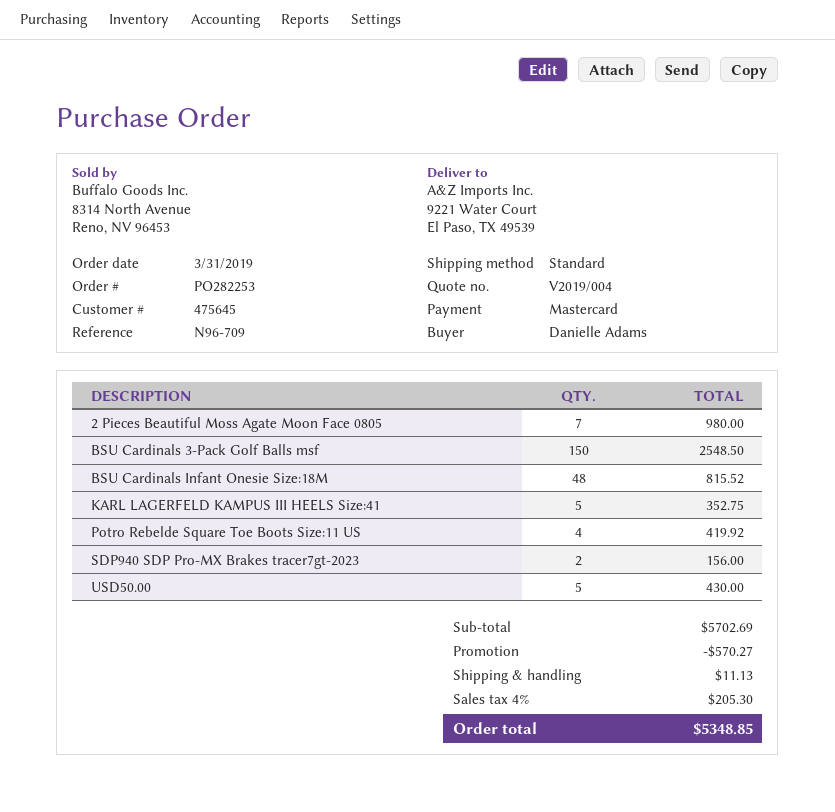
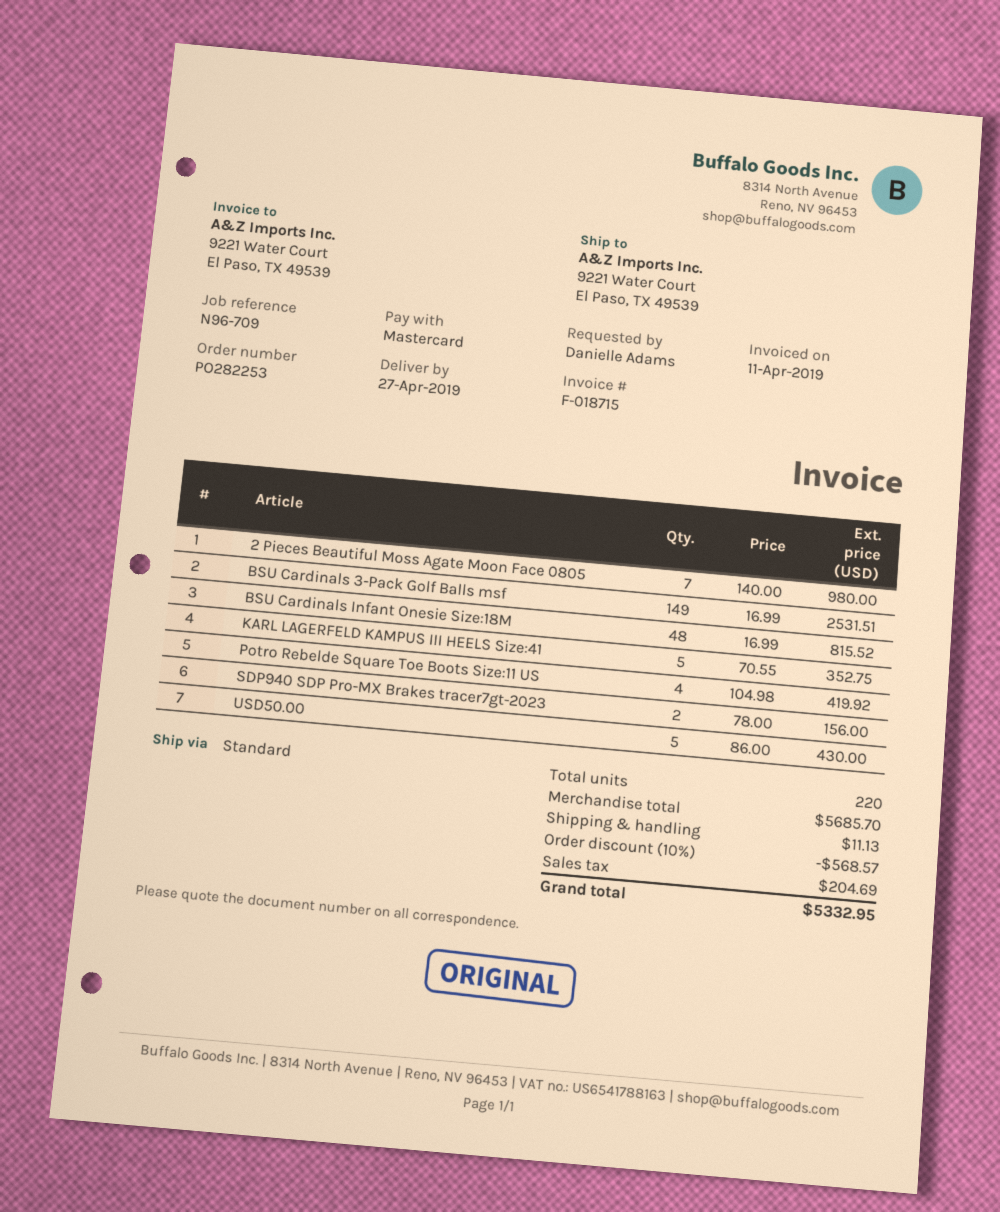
BSU Cardinals 3-Pack Golf Balls msf: 150 for 2548.50 -> 149 for 2531.51
subtotal: 5702.69 -> 5685.70
discount: 570.27 -> 568.57
tax: 205.30 -> 204.69
total: 5348.85 -> 5332.95

